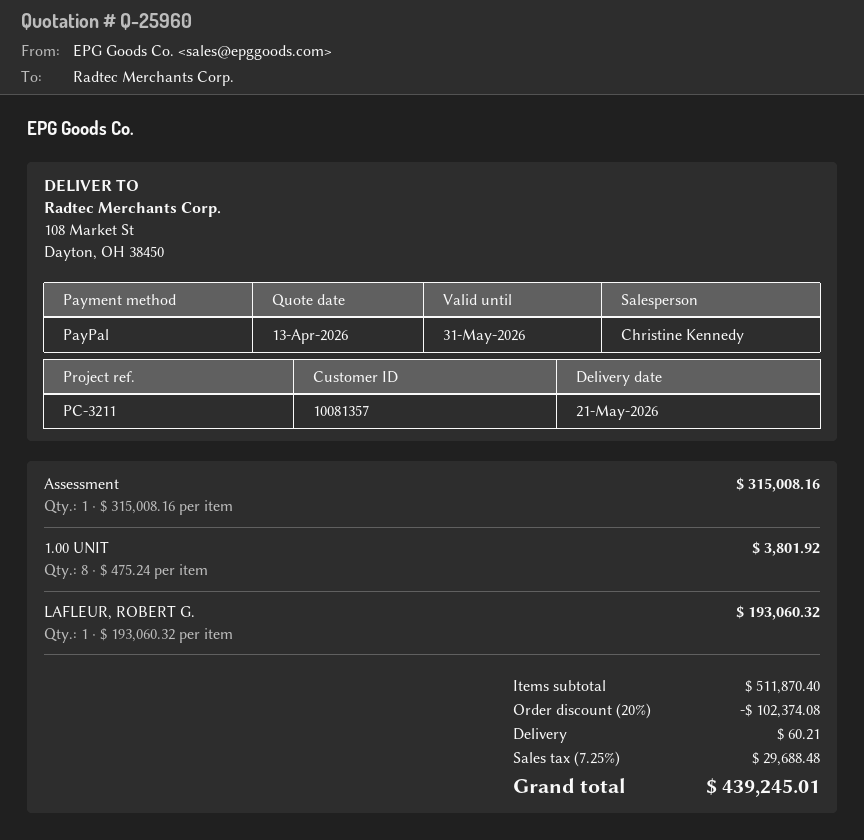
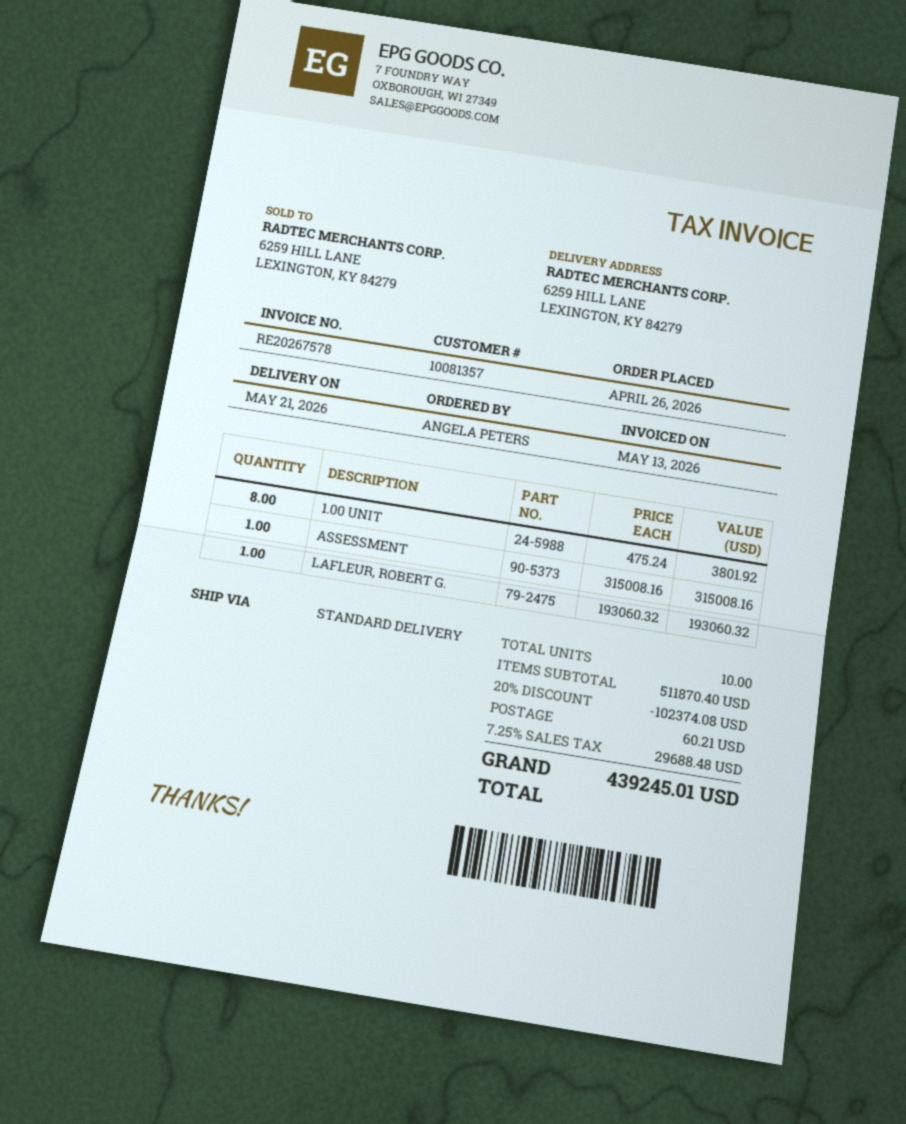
ship to: 108 Market St, Dayton, OH 38450 -> 6259 HILL LANE, LEXINGTON, KY 84279

